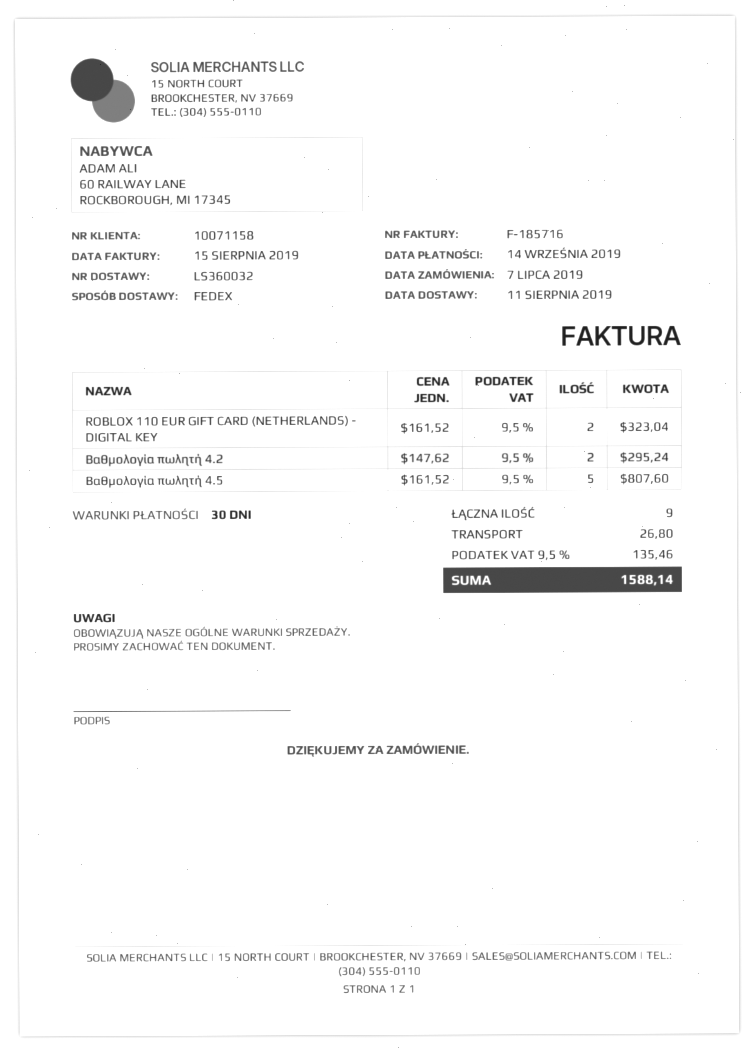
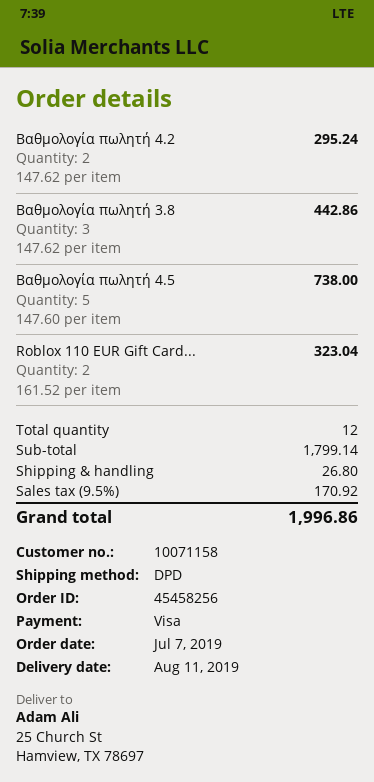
shipping method: FedEx -> DPD
Βαθμολογία πωλητή 4.5: 5 x 161.52 = 807.60 -> 5 x 147.60 = 738.00
Βαθμολογία πωλητή 3.8: none -> 3 x 147.62 = 442.86
total quantity: 9 -> 12
tax: 9.5% = 135.46 -> 9.5% = 170.92
total: 1588.14 -> 1996.86

